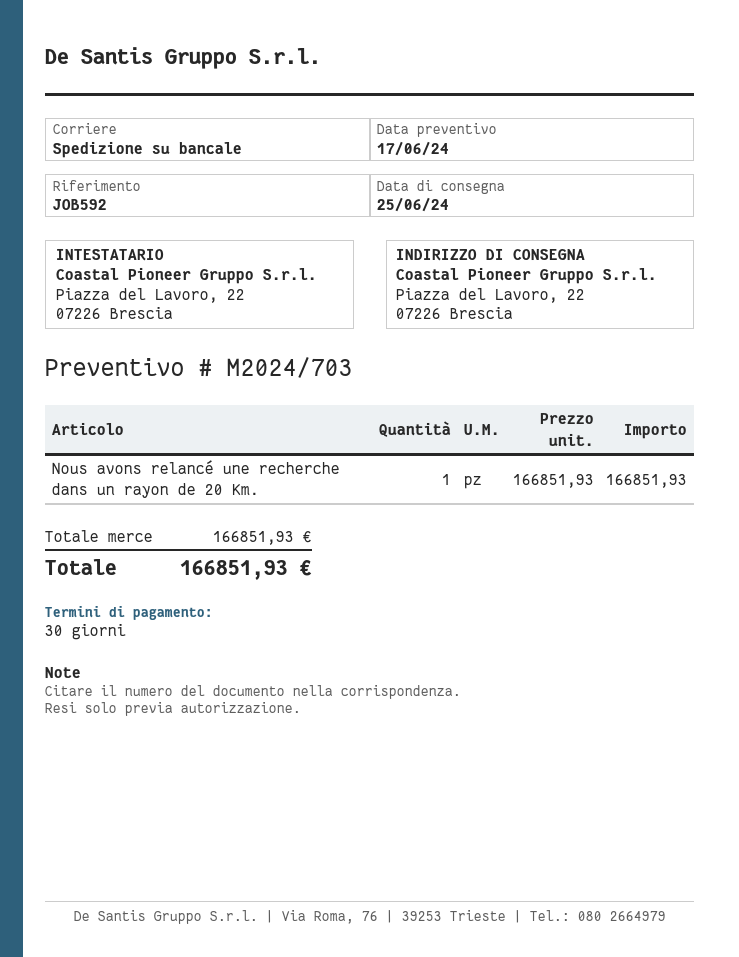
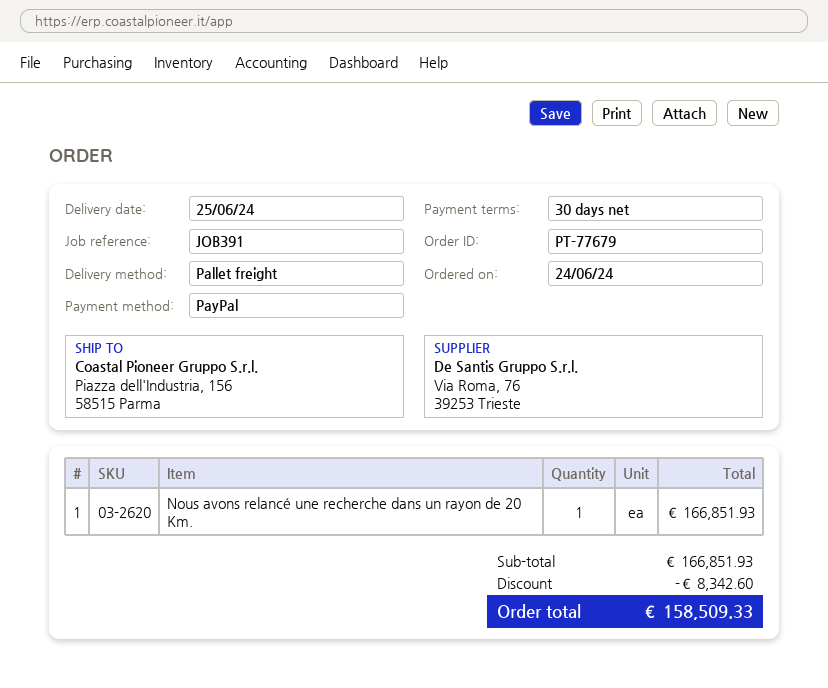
reference: JOB592 -> JOB391
ship to: Piazza del Lavoro, 22, 07226 Brescia -> Piazza dell'Industria, 156, 58515 Parma
discount: none -> 8342.60
total: 166851.93 -> 158509.33

